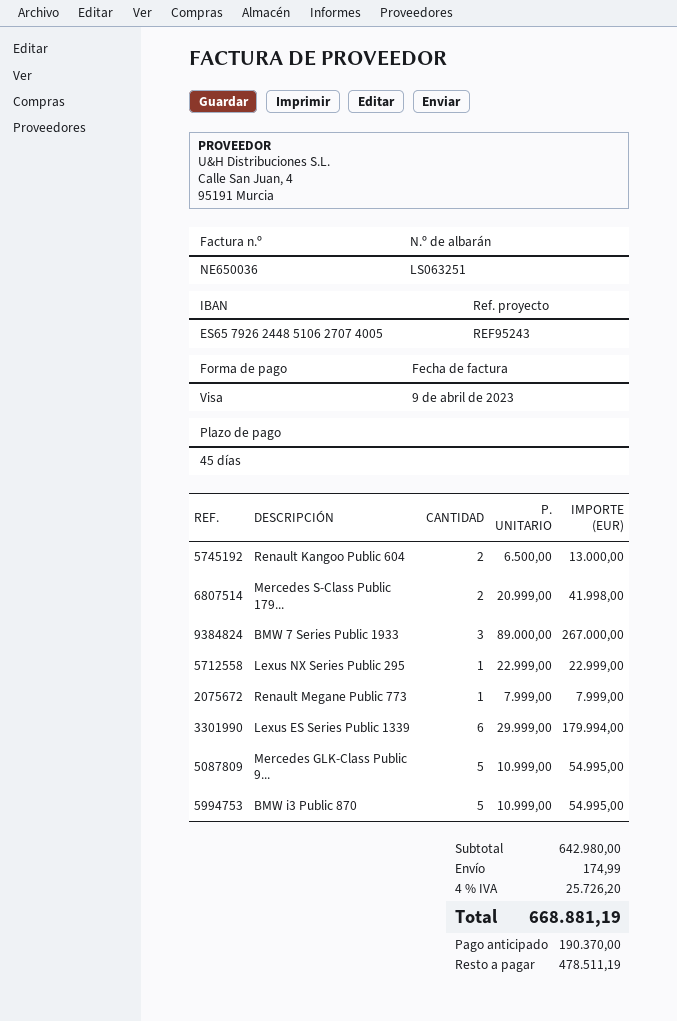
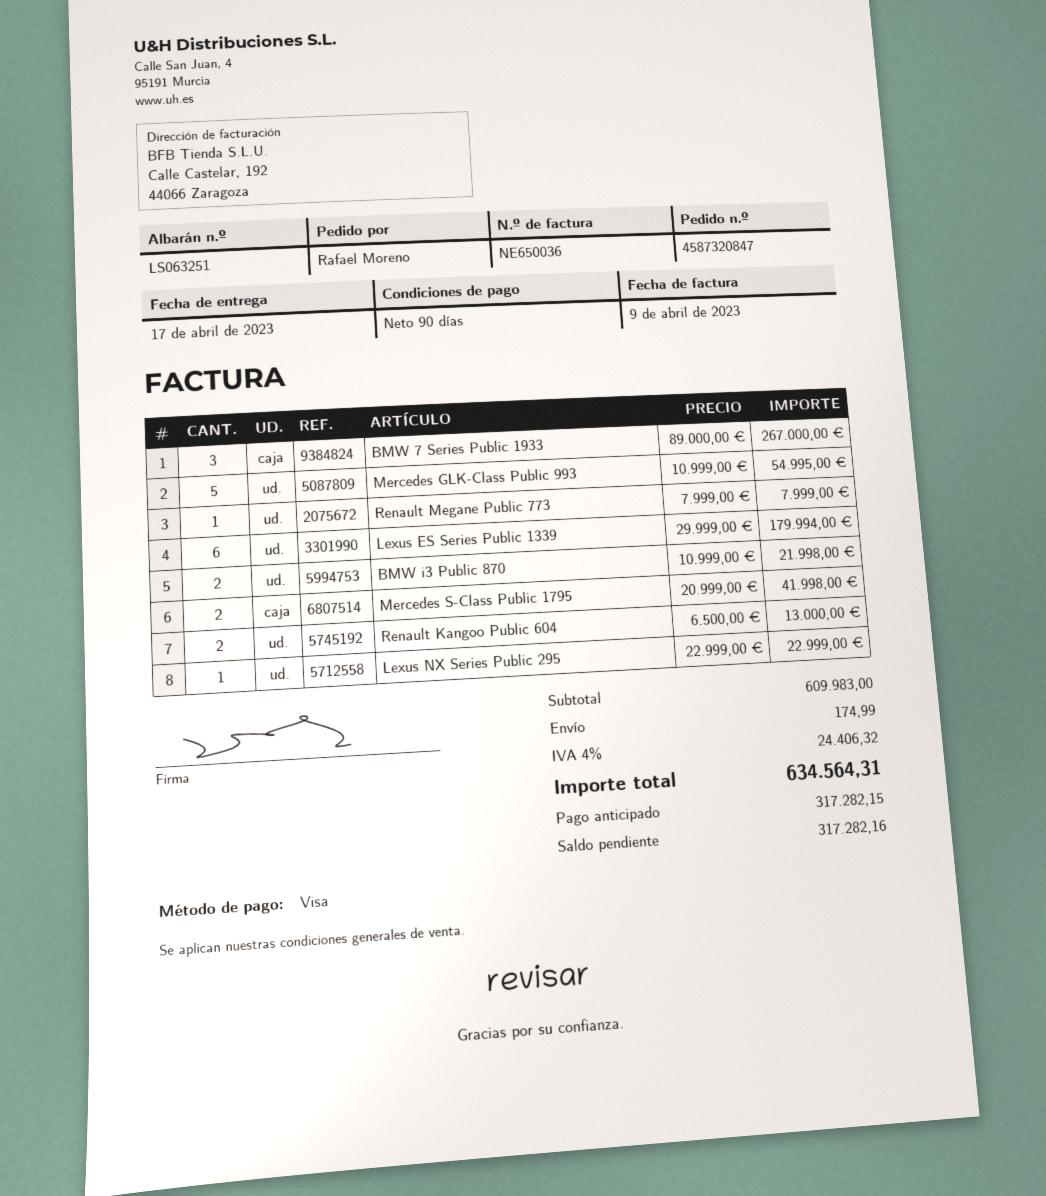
payment terms: 45 days -> 90 days
BMW i3 Public 870: 5 x 10999.00 = 54995.00 -> 2 x 10999.00 = 21998.00
subtotal: 642980.00 -> 609983.00
tax: 4% = 25726.20 -> 4% = 24406.32
total: 668881.19 -> 634564.31
deposit: 190370.00 -> 317282.15
balance: 478511.19 -> 317282.16

